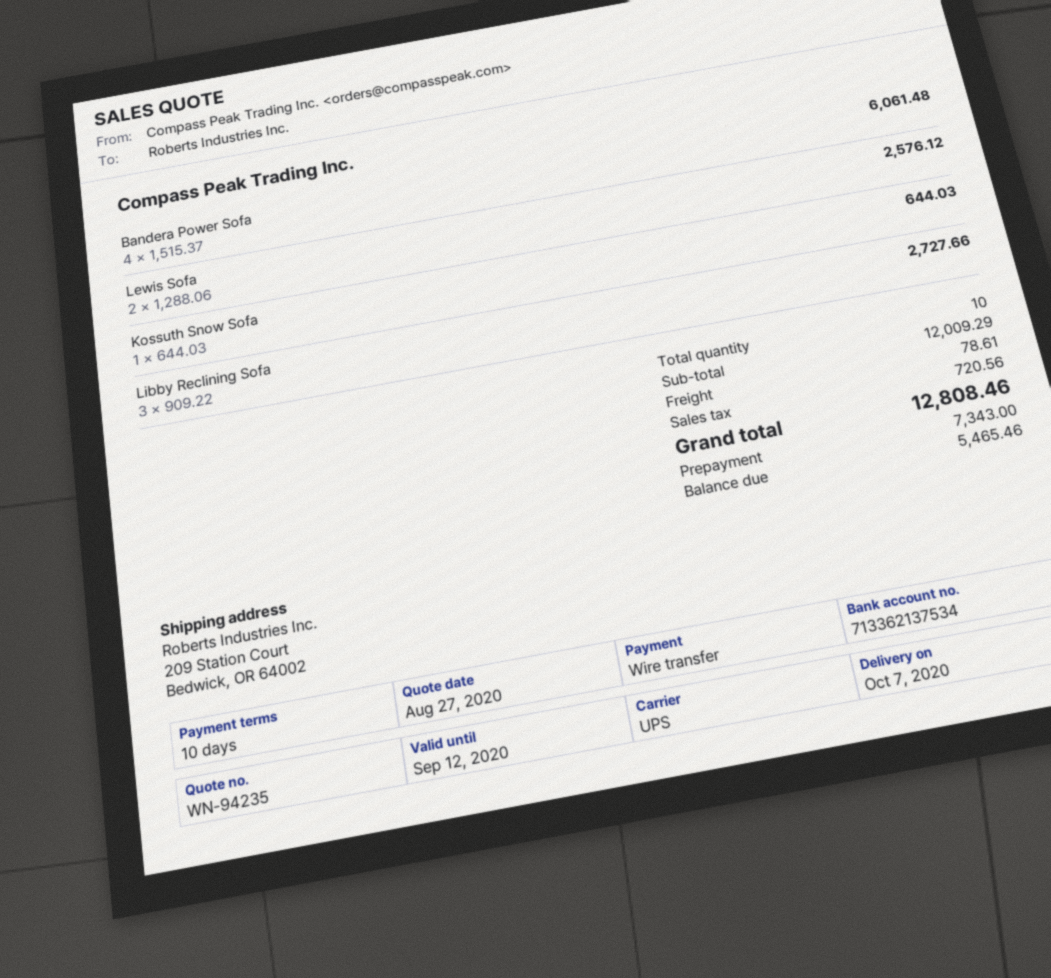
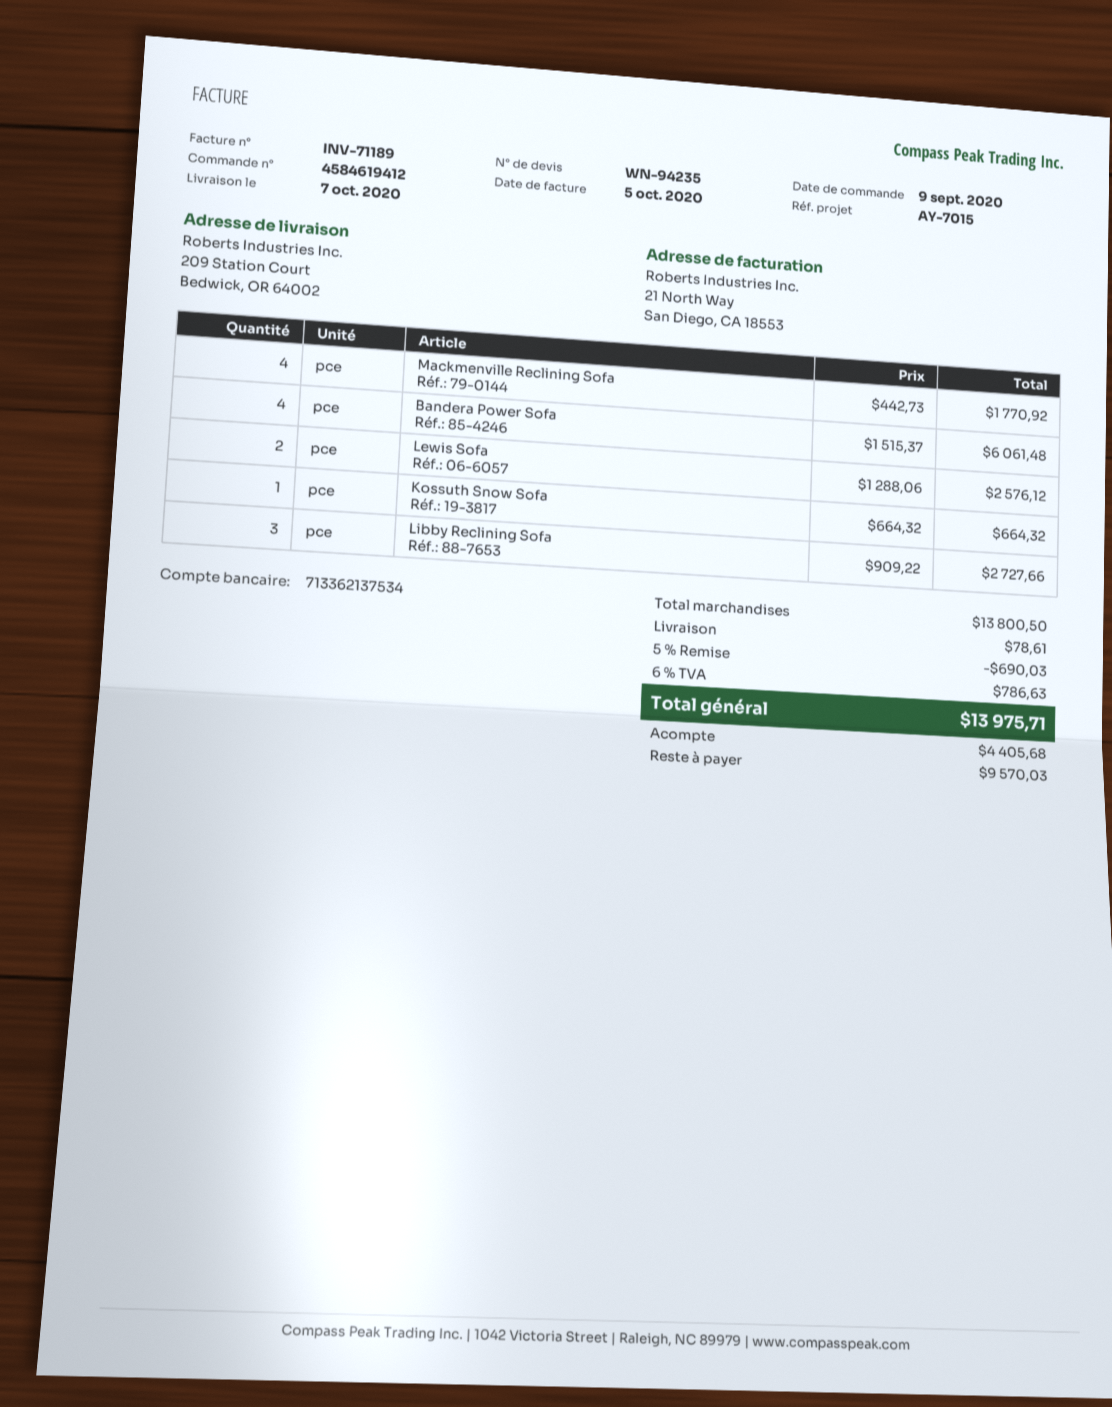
Kossuth Snow Sofa: 1 x 644.03 = 644.03 -> 1 x 664.32 = 664.32
Mackmenville Reclining Sofa: none -> 4 x 442.73 = 1770.92
subtotal: 12009.29 -> 13800.50
discount: none -> 5% = 690.03
tax: 720.56 -> 786.63
total: 12808.46 -> 13975.71
deposit: 7343.00 -> 4405.68
balance: 5465.46 -> 9570.03

